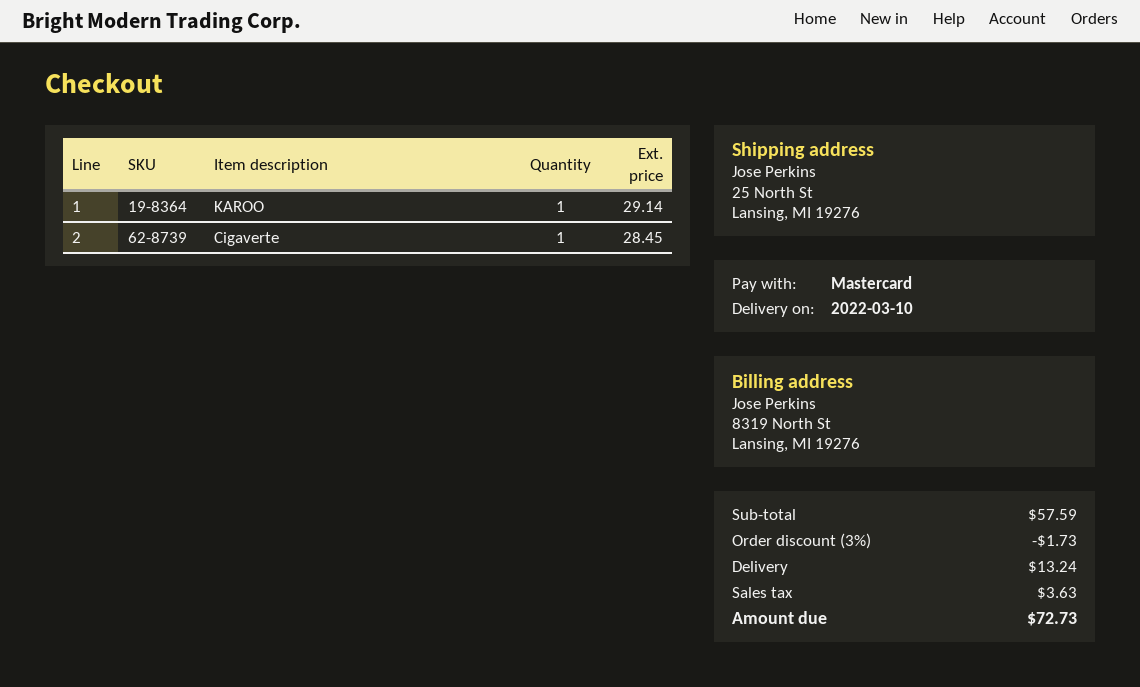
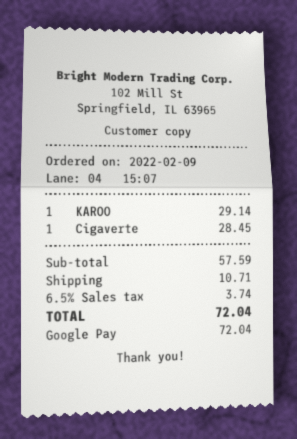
payment method: Mastercard -> Google Pay
discount: 3% = 1.73 -> none
shipping: 13.24 -> 10.71
tax: 3.63 -> 3.74
total: 72.73 -> 72.04

